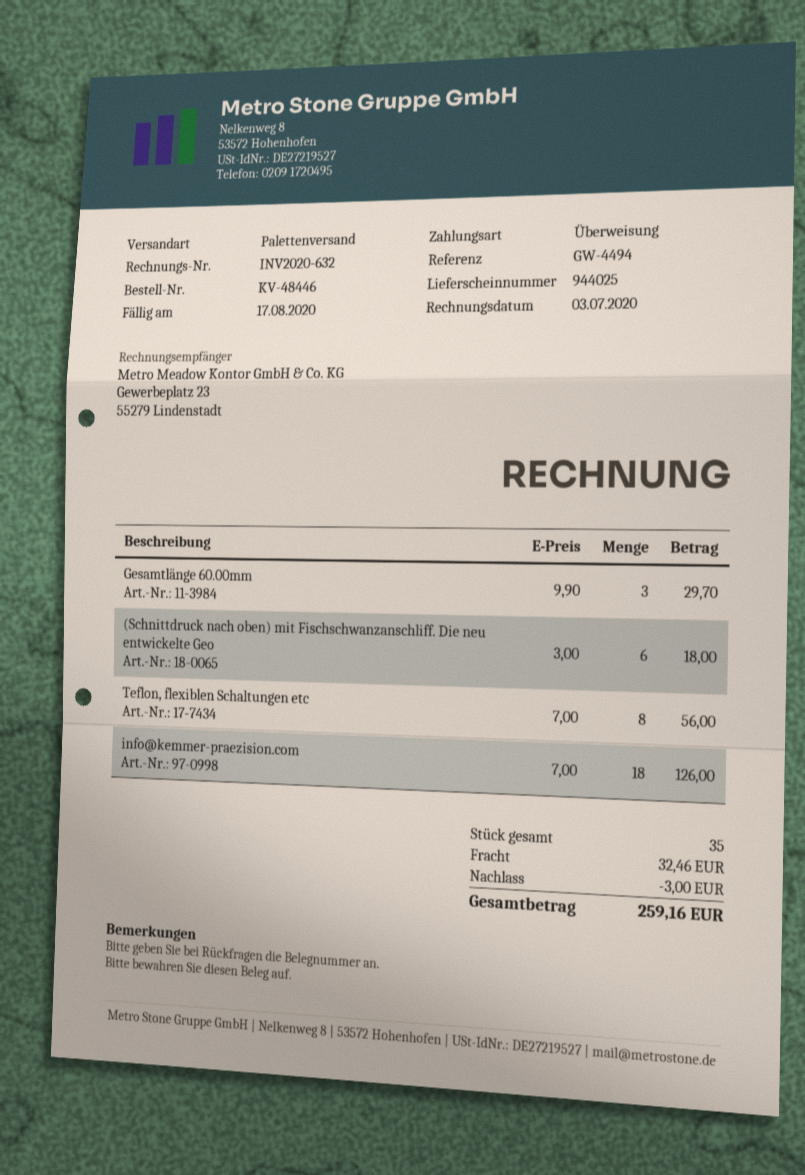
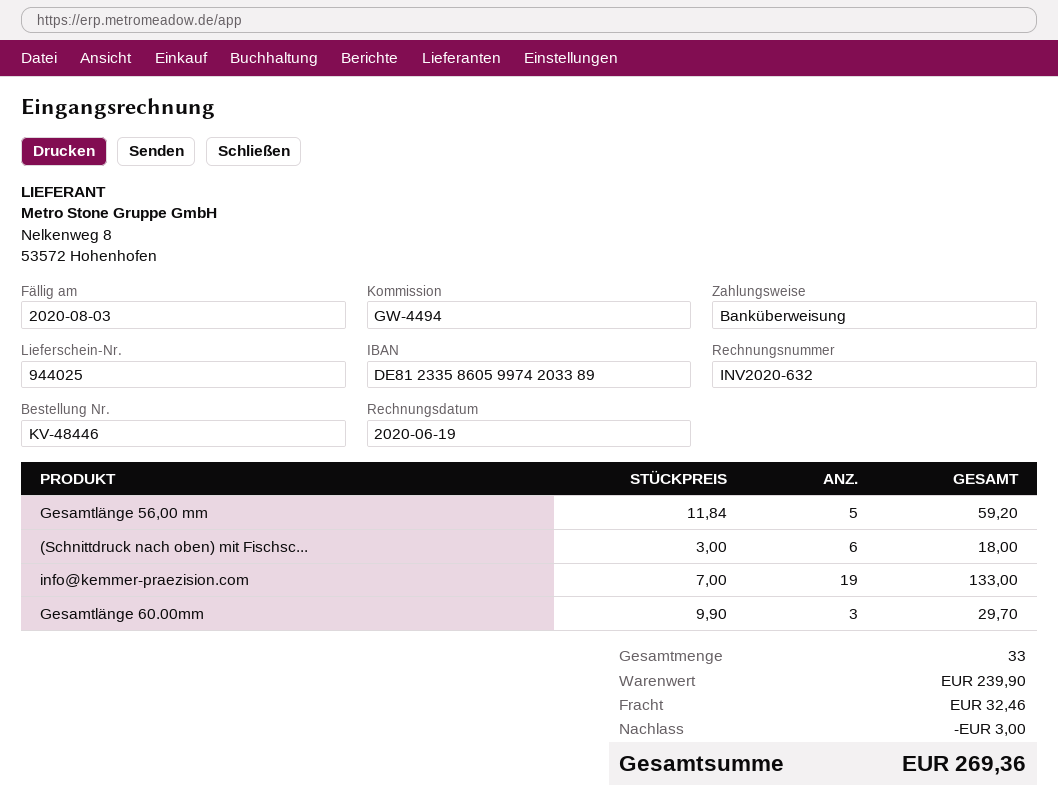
invoice date: 2020-07-03 -> 2020-06-19
due date: 2020-08-17 -> 2020-08-03
Teflon, flexiblen Schaltungen etc: 8 x 7.00 = 56.00 -> none
info@kemmer-praezision.com: 18 x 7.00 = 126.00 -> 19 x 7.00 = 133.00
Gesamtlänge 56,00 mm: none -> 5 x 11.84 = 59.20
total quantity: 35 -> 33
total: 259.16 -> 269.36

